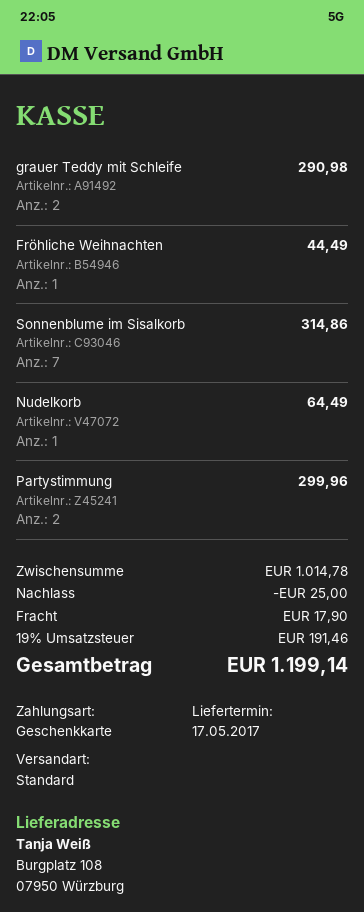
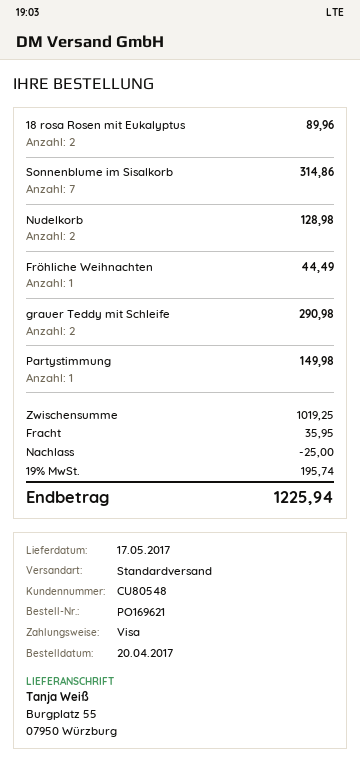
payment method: gift card -> Visa
ship to: Burgplatz 108, 07950 Würzburg -> Burgplatz 55, 07950 Würzburg
Nudelkorb: 1 for 64.49 -> 2 for 128.98
Partystimmung: 2 for 299.96 -> 1 for 149.98
18 rosa Rosen mit Eukalyptus: none -> 2 for 89.96
subtotal: 1014.78 -> 1019.25
shipping: 17.90 -> 35.95
tax: 19% = 191.46 -> 19% = 195.74
total: 1199.14 -> 1225.94

